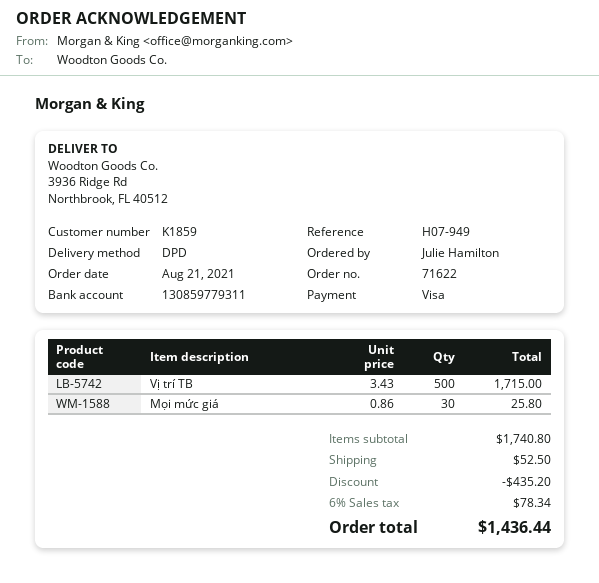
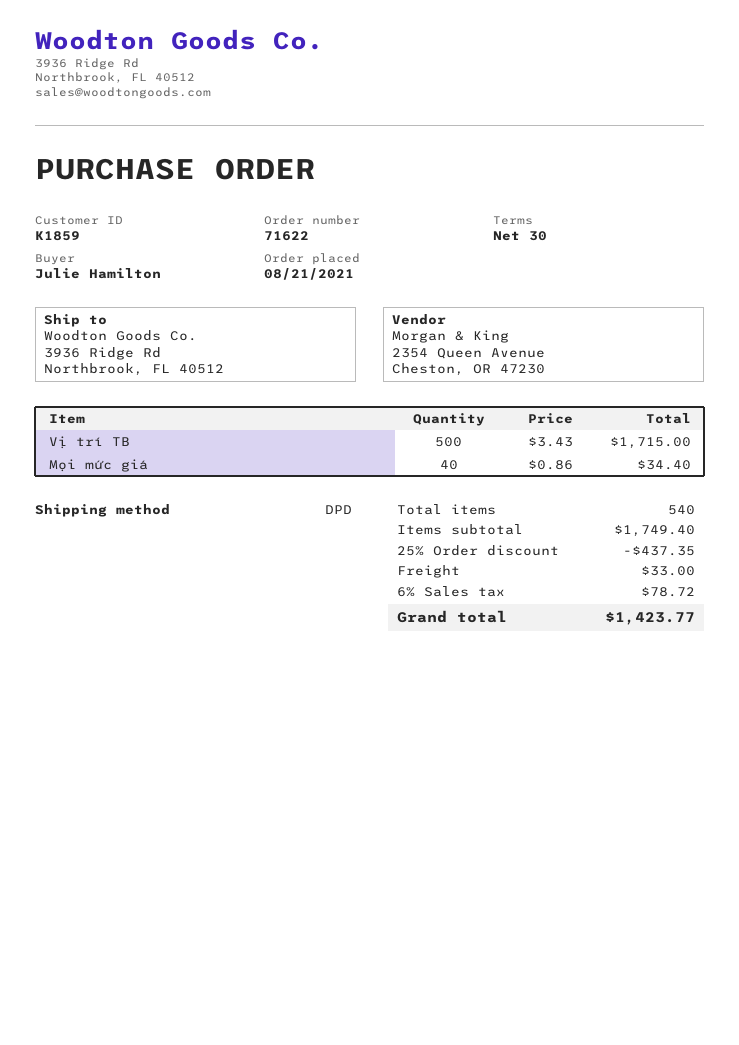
Mọi mức giá: 30 x 0.86 = 25.80 -> 40 x 0.86 = 34.40
subtotal: 1740.80 -> 1749.40
discount: 435.20 -> 437.35
shipping: 52.50 -> 33.00
tax: 6% = 78.34 -> 6% = 78.72
total: 1436.44 -> 1423.77

